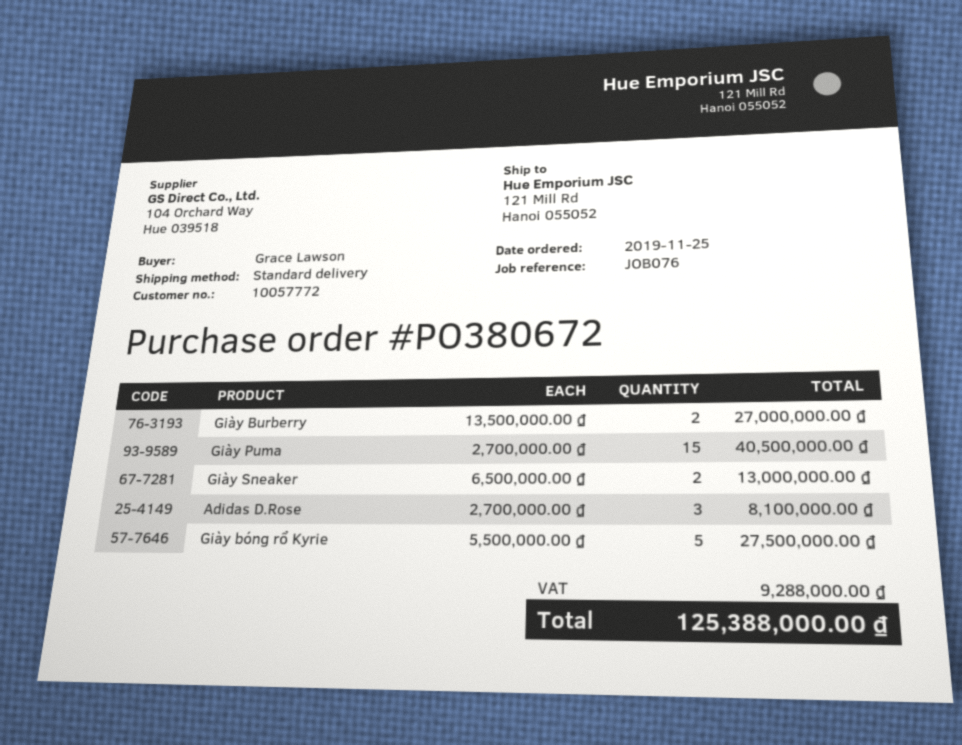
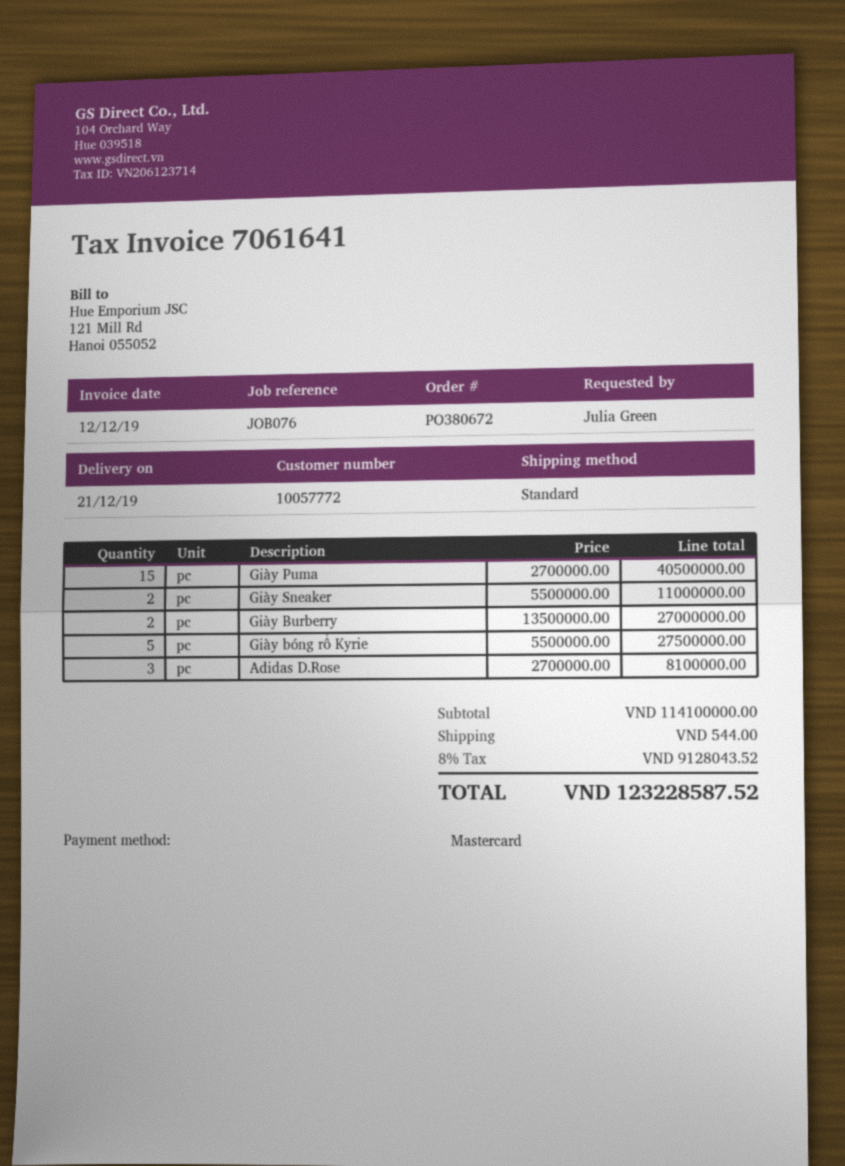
ordered by: Grace Lawson -> Julia Green
Giày Sneaker: 2 x 6500000.00 = 13000000.00 -> 2 x 5500000.00 = 11000000.00
shipping: none -> 544.00
tax: 9288000.00 -> 9128043.52
total: 125388000.00 -> 123228587.52

